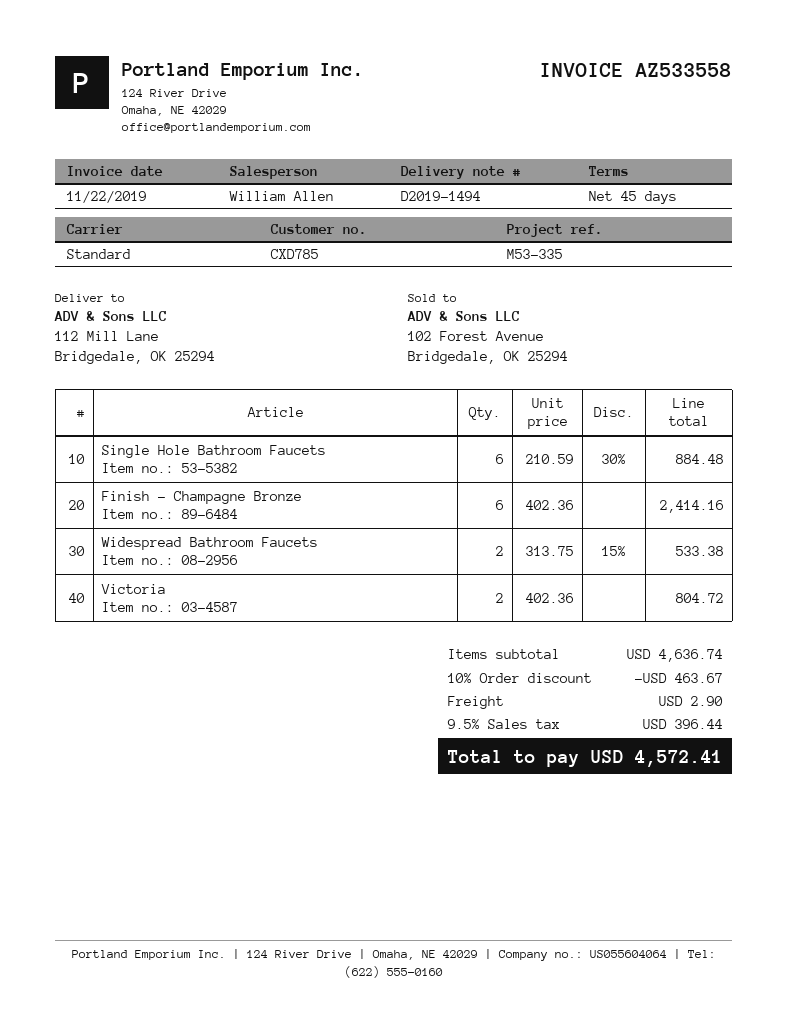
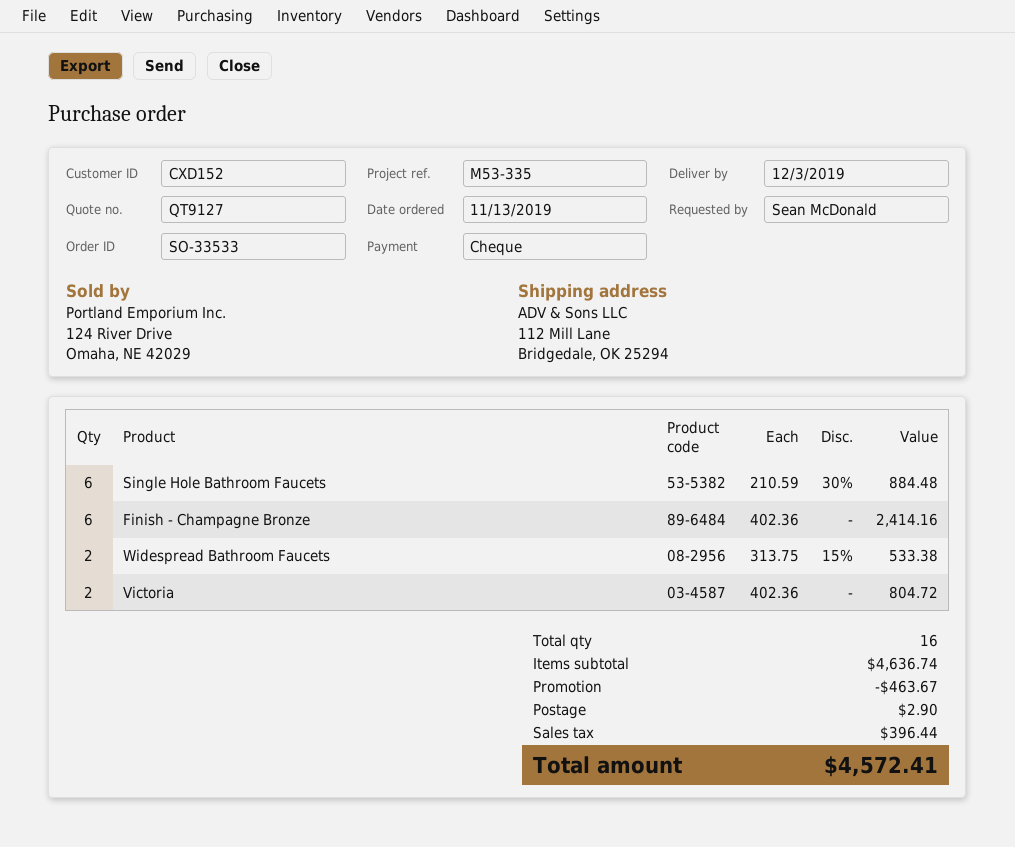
customer number: CXD785 -> CXD152

